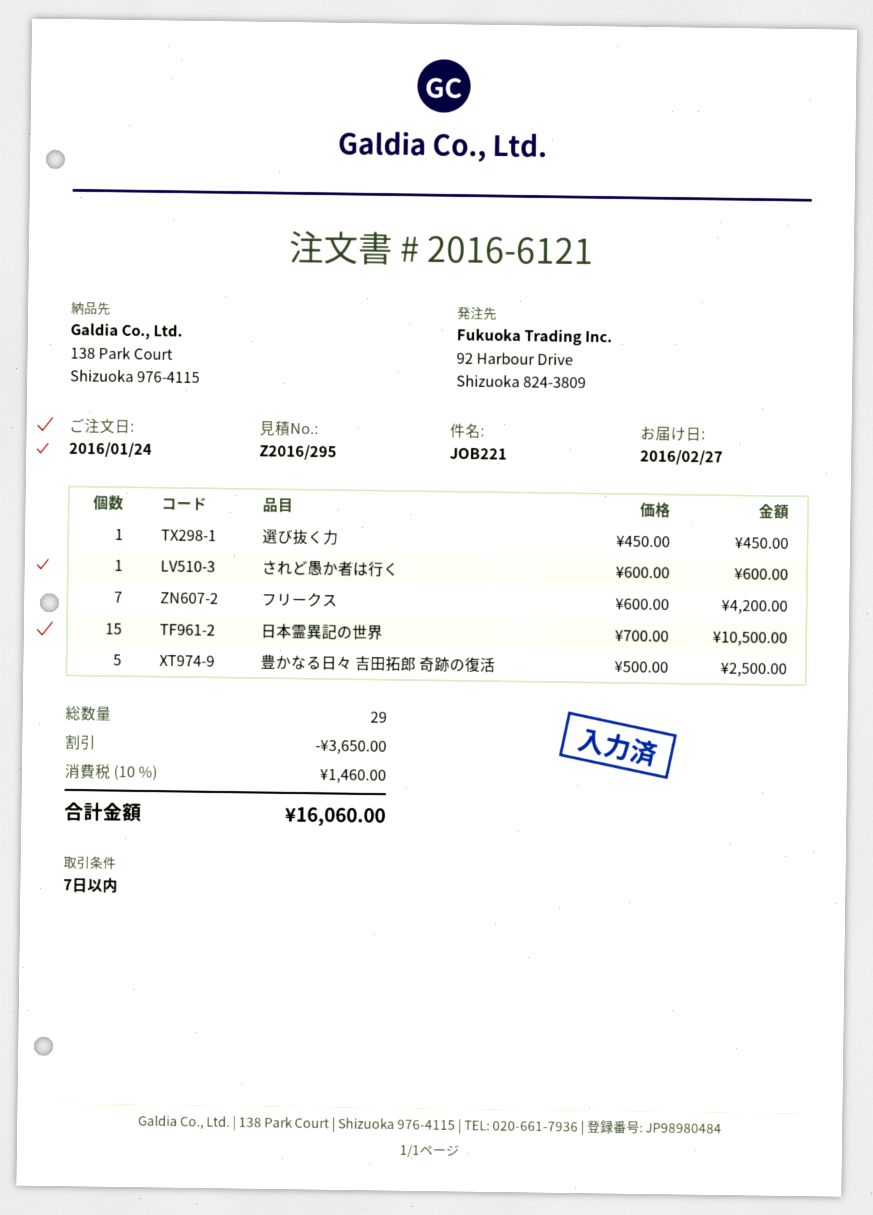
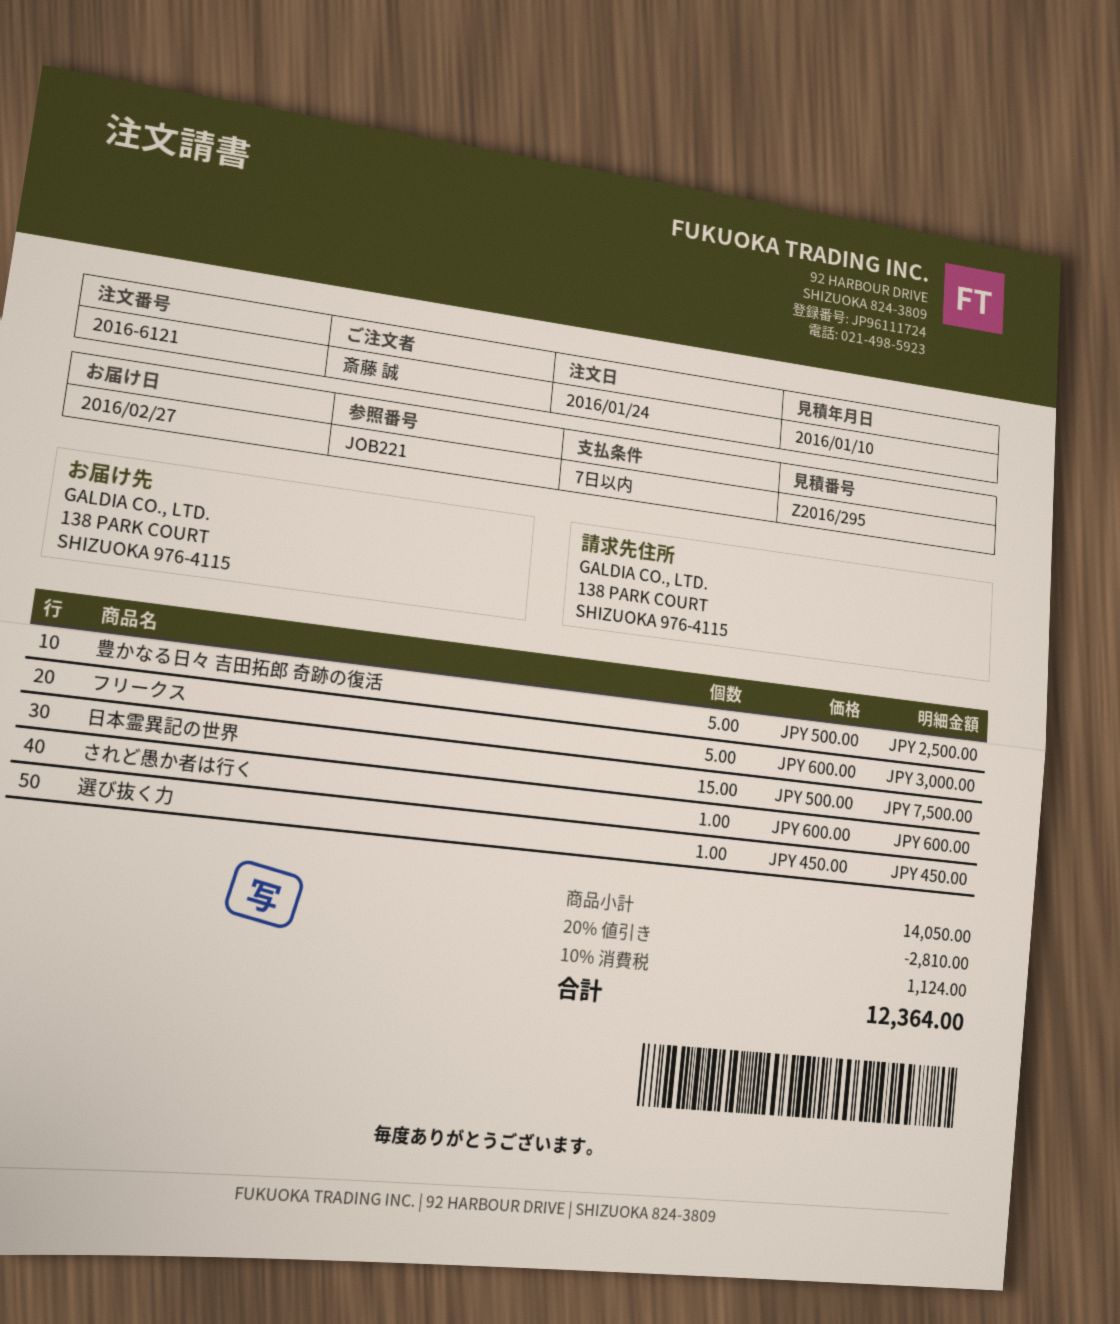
フリークス: 7 x 600.00 = 4200.00 -> 5 x 600.00 = 3000.00
日本霊異記の世界: 15 x 700.00 = 10500.00 -> 15 x 500.00 = 7500.00
discount: 3650.00 -> 2810.00
tax: 10% = 1460.00 -> 10% = 1124.00
total: 16060.00 -> 12364.00

